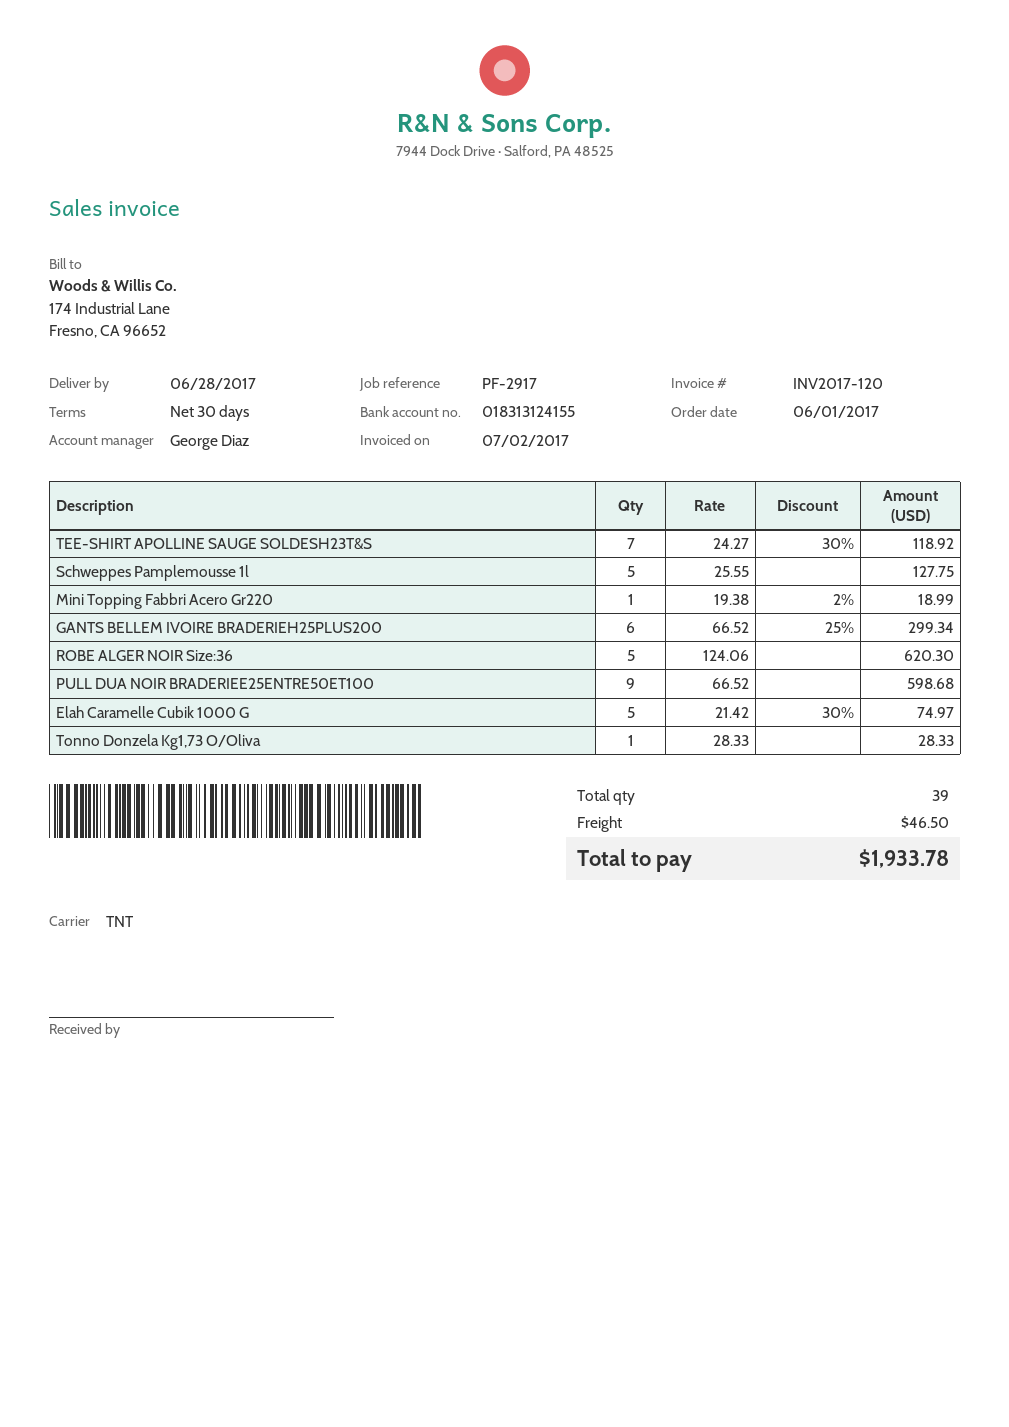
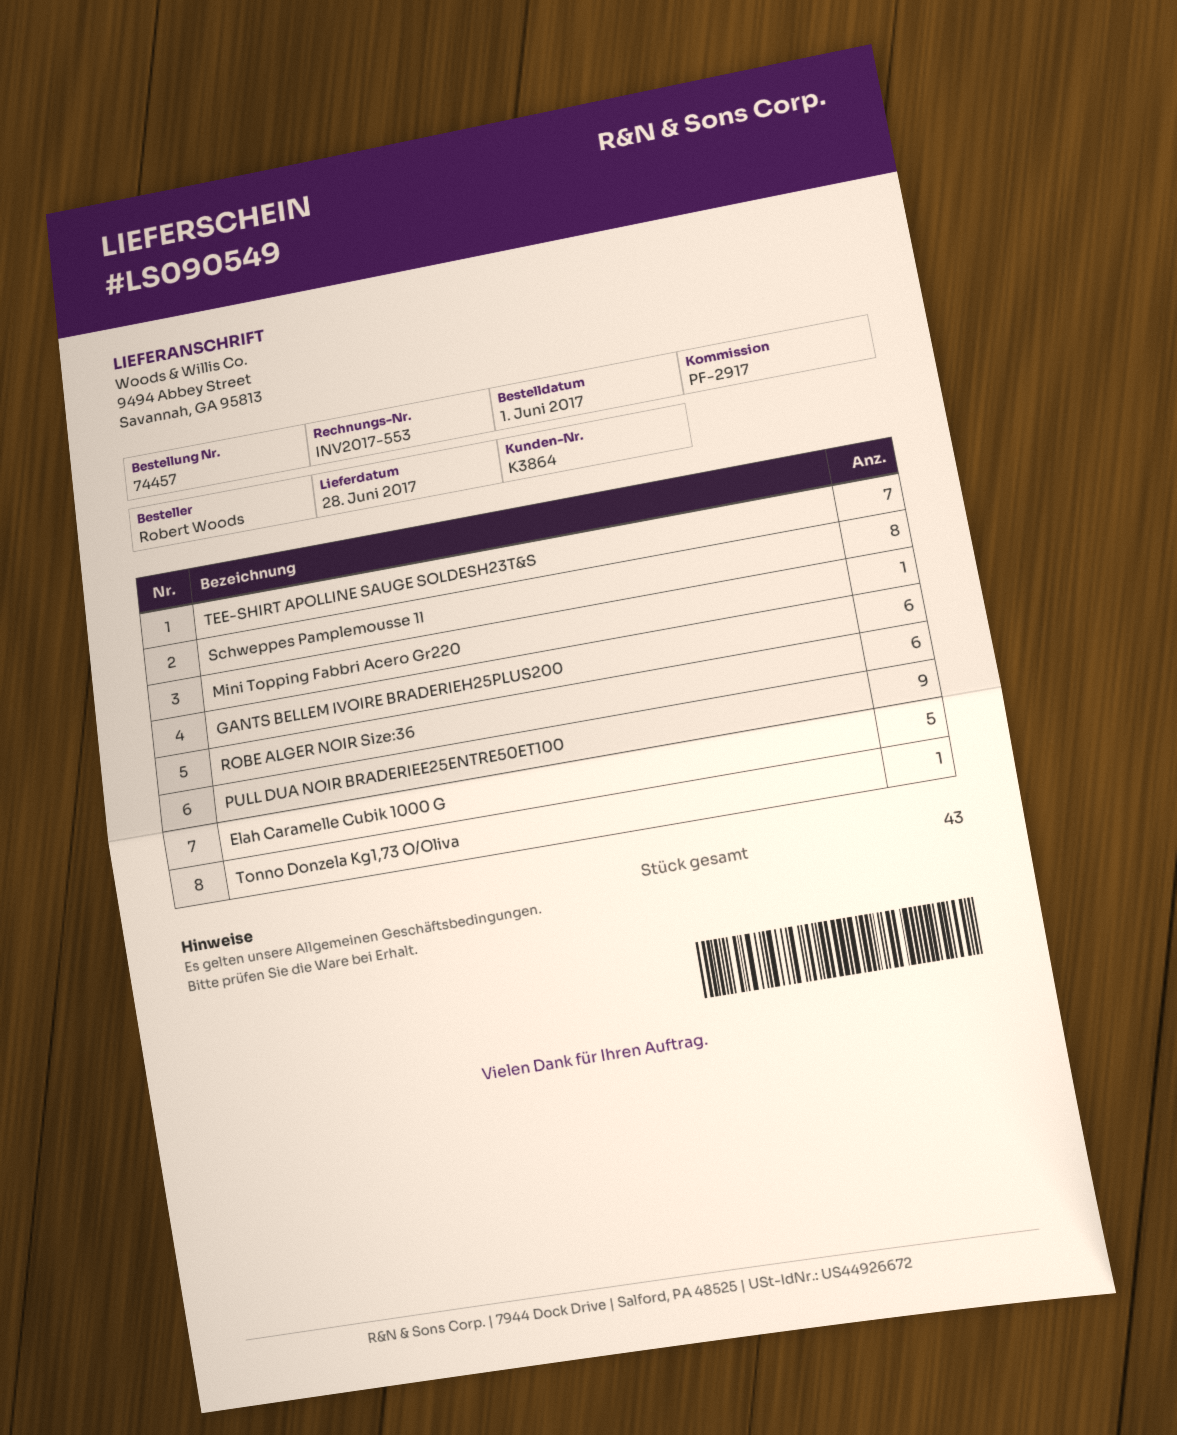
invoice number: INV2017-120 -> INV2017-553
Schweppes Pamplemousse 1l: 5 -> 8
ROBE ALGER NOIR Size:36: 5 -> 6
total quantity: 39 -> 43

